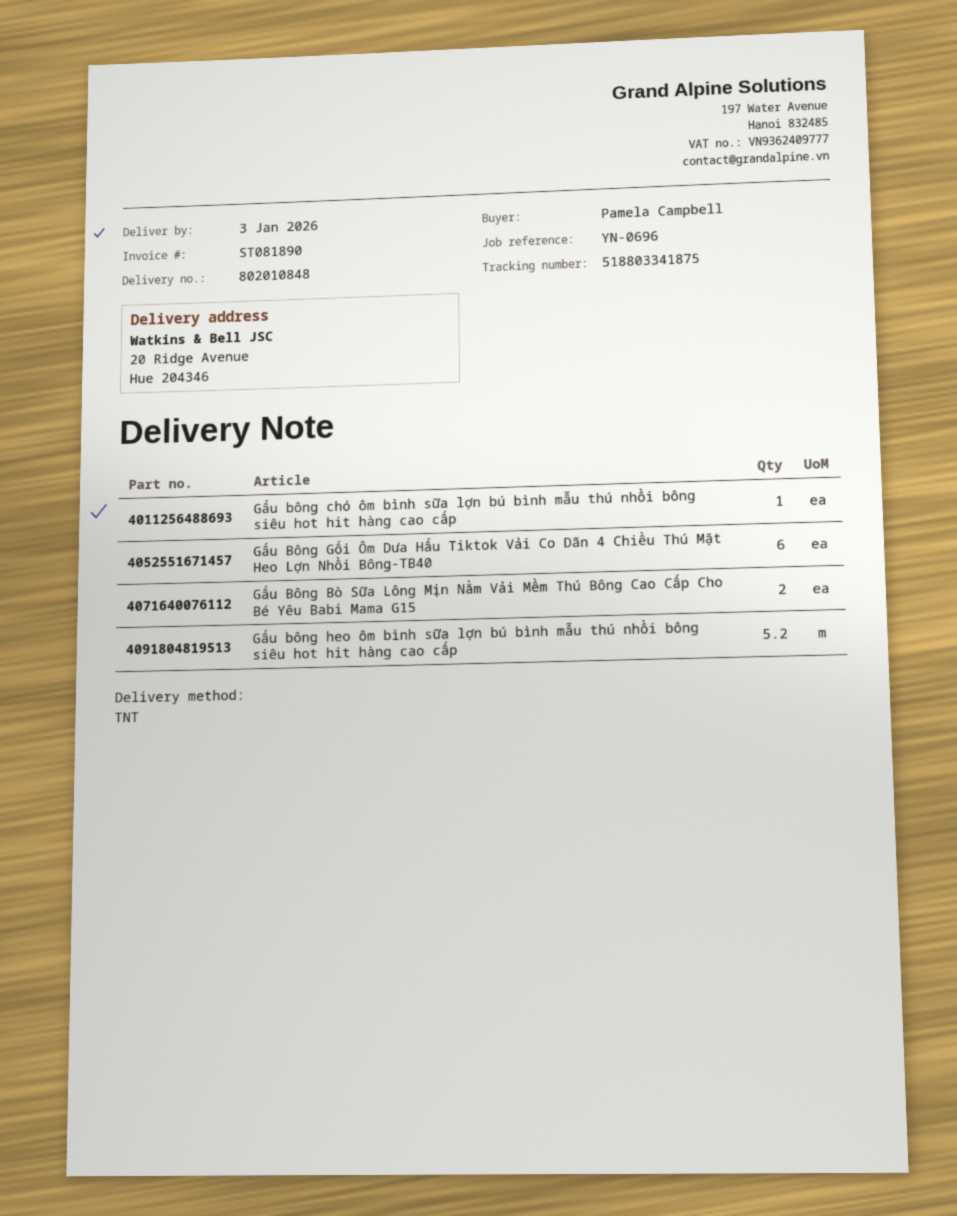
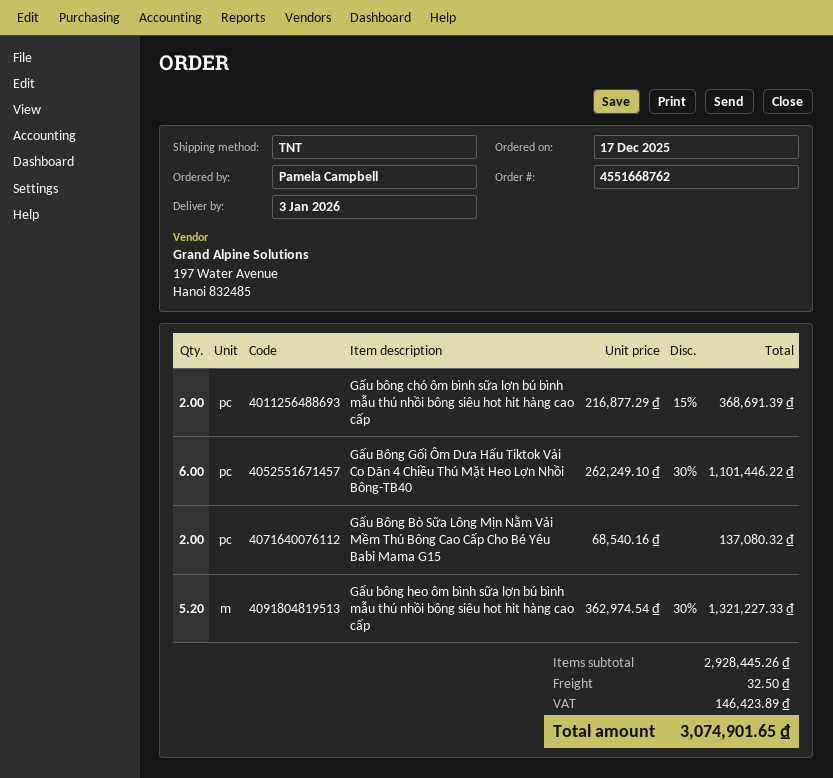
Gấu bông chó ôm bình sữa lợn bú bình mẫu thú nhồi bông siêu hot hit hàng cao cấp: 1 -> 2

